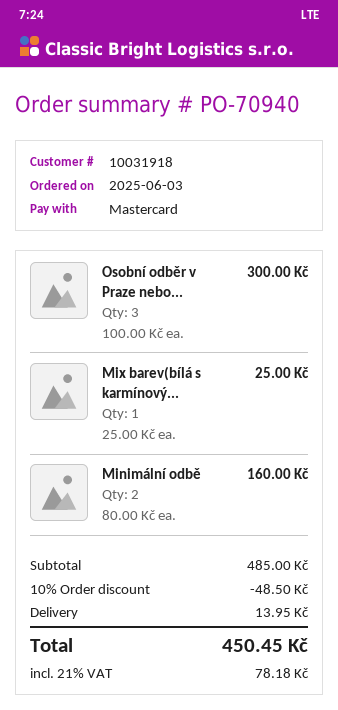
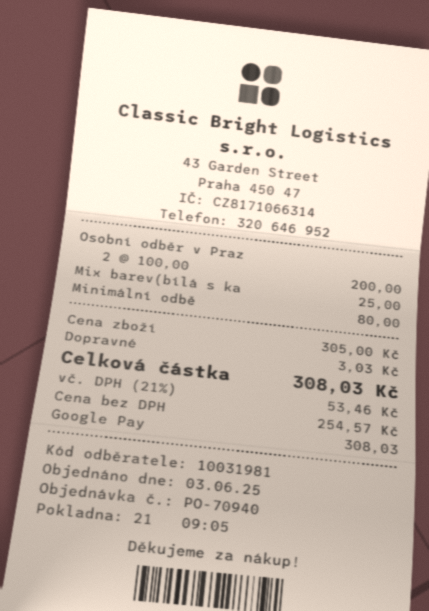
customer number: 10031918 -> 10031981
payment method: Mastercard -> Google Pay
Osobní odběr v Praze nebo...: 3 x 100.00 = 300.00 -> 2 x 100.00 = 200.00
Minimální odbě: 2 x 80.00 = 160.00 -> 1 x 80.00 = 80.00
subtotal: 485.00 -> 305.00
discount: 10% = 48.50 -> none
shipping: 13.95 -> 3.03
tax: 21% = 78.18 -> 21% = 53.46
total: 450.45 -> 308.03

